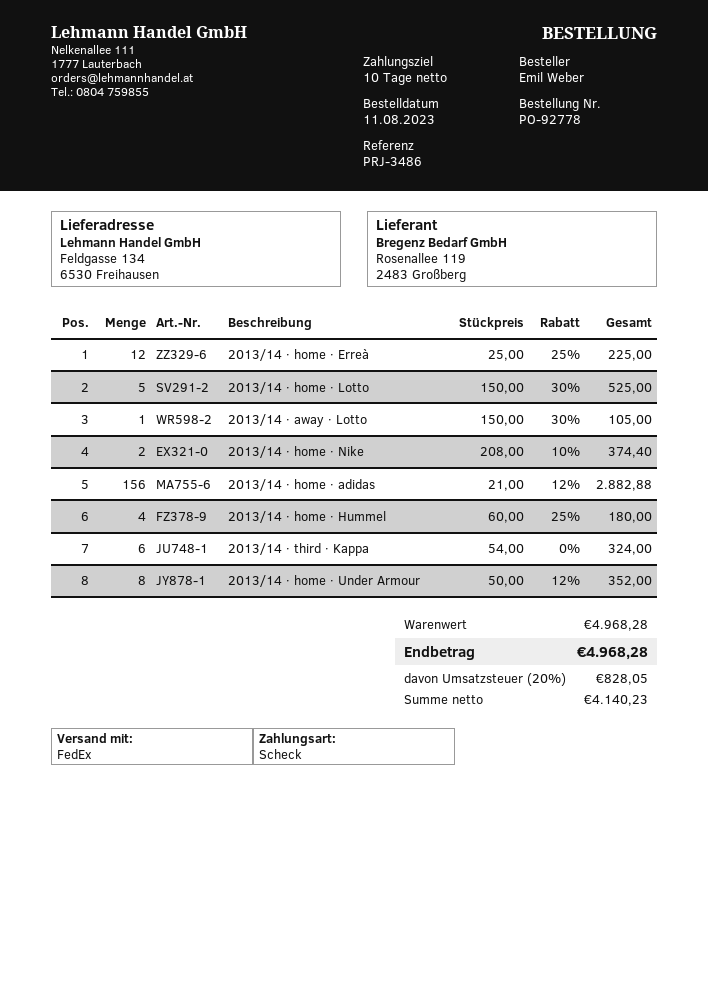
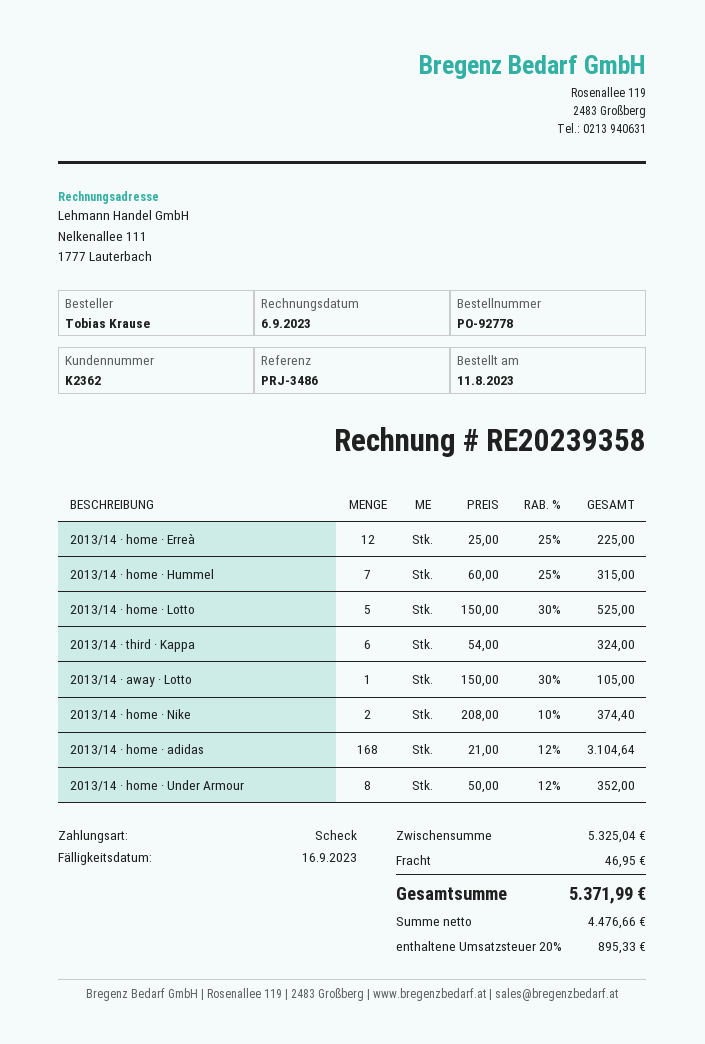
ordered by: Emil Weber -> Tobias Krause
2013/14 · home · adidas: 156 x 21.00 - 12% = 2882.88 -> 168 x 21.00 - 12% = 3104.64
2013/14 · home · Hummel: 4 x 60.00 - 25% = 180.00 -> 7 x 60.00 - 25% = 315.00
subtotal: 4968.28 -> 5325.04
shipping: none -> 46.95
net: 4140.23 -> 4476.66
tax: 20% = 828.05 -> 20% = 895.33
total: 4968.28 -> 5371.99

